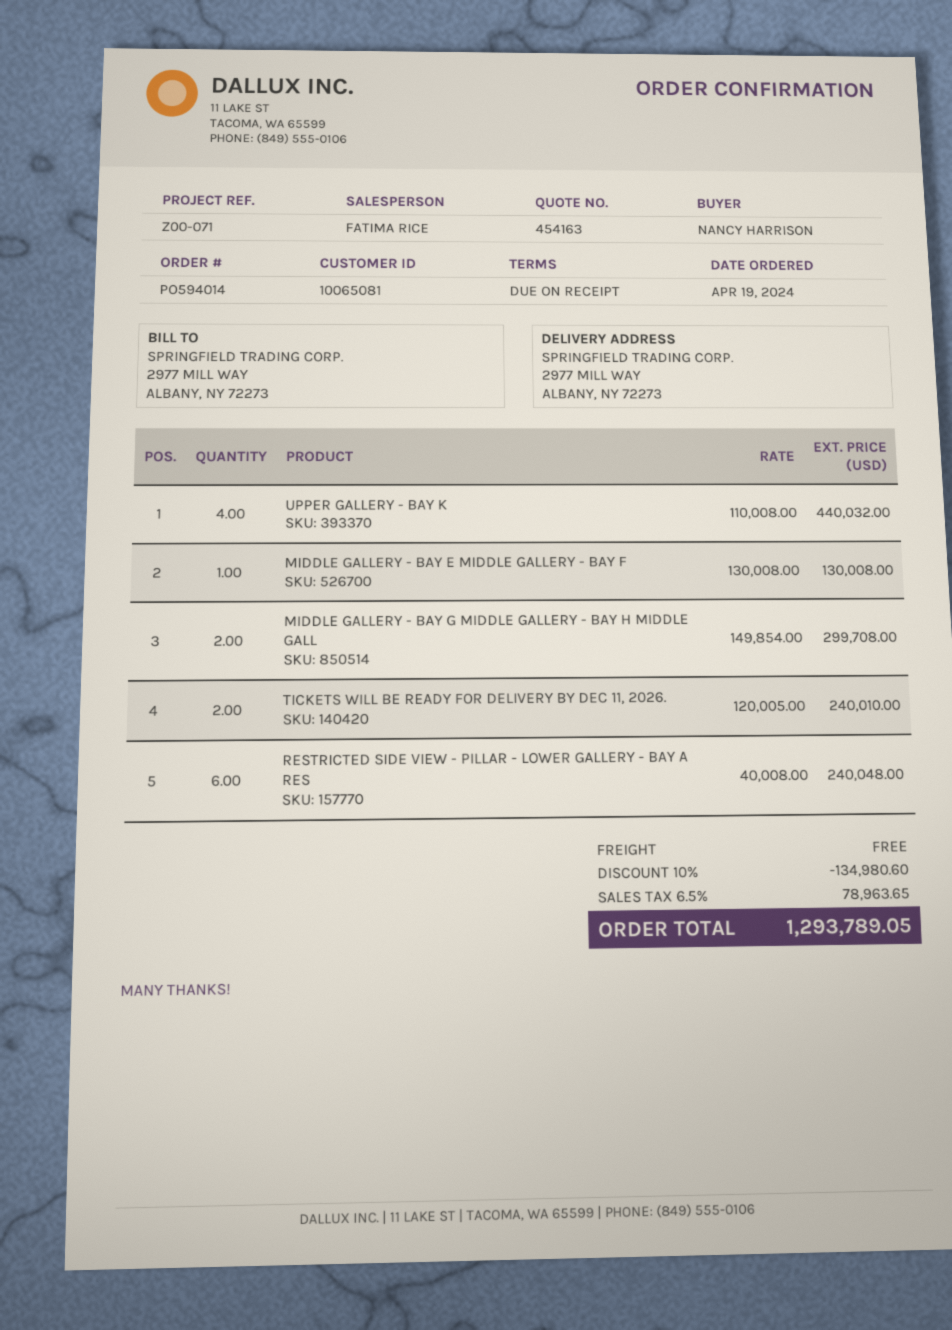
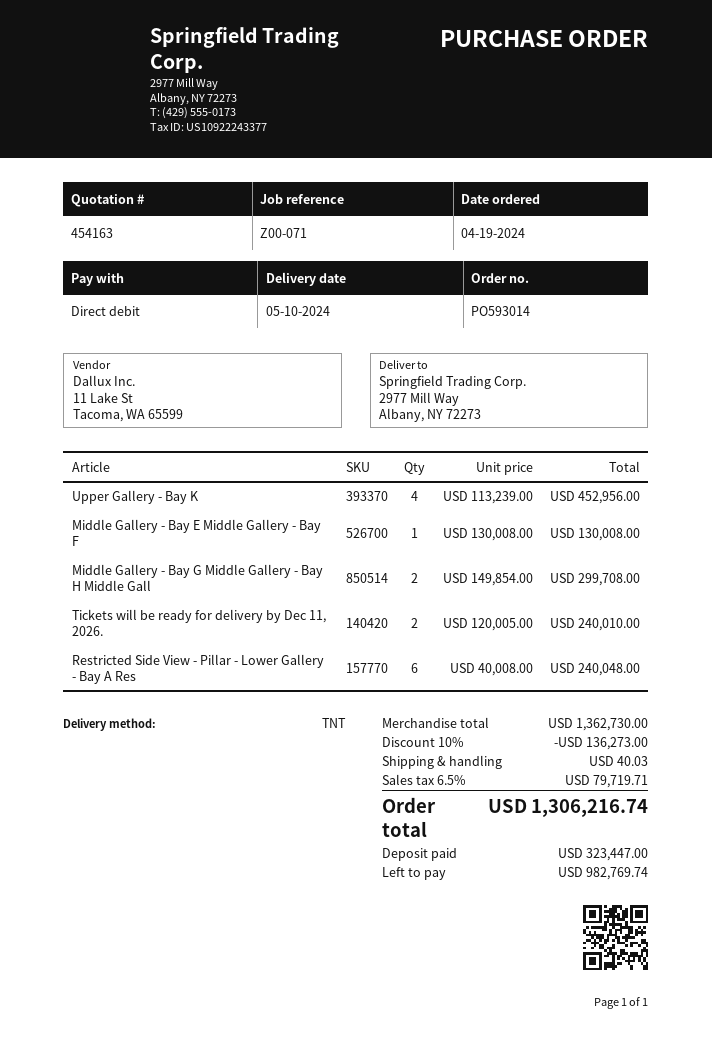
order number: PO594014 -> PO593014
UPPER GALLERY - BAY K: 4 x 110008.00 = 440032.00 -> 4 x 113239.00 = 452956.00
discount: 10% = 134980.60 -> 10% = 136273.00
shipping: 0.00 -> 40.03
tax: 6.5% = 78963.65 -> 6.5% = 79719.71
total: 1293789.05 -> 1306216.74

